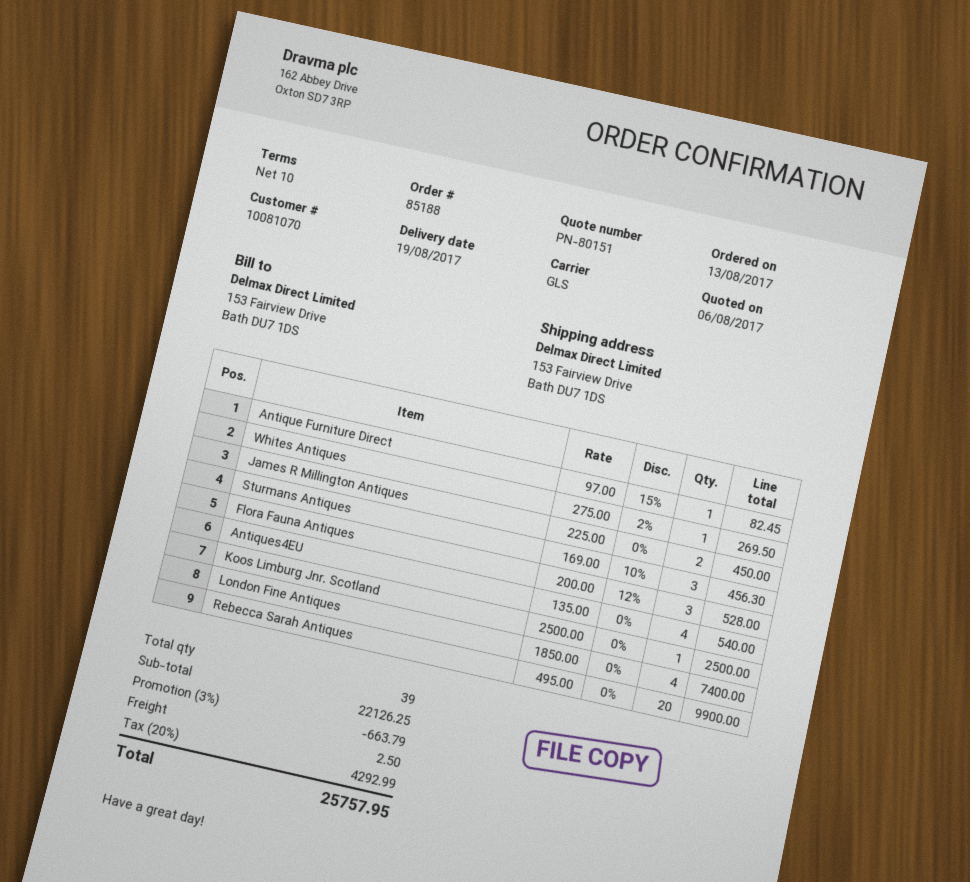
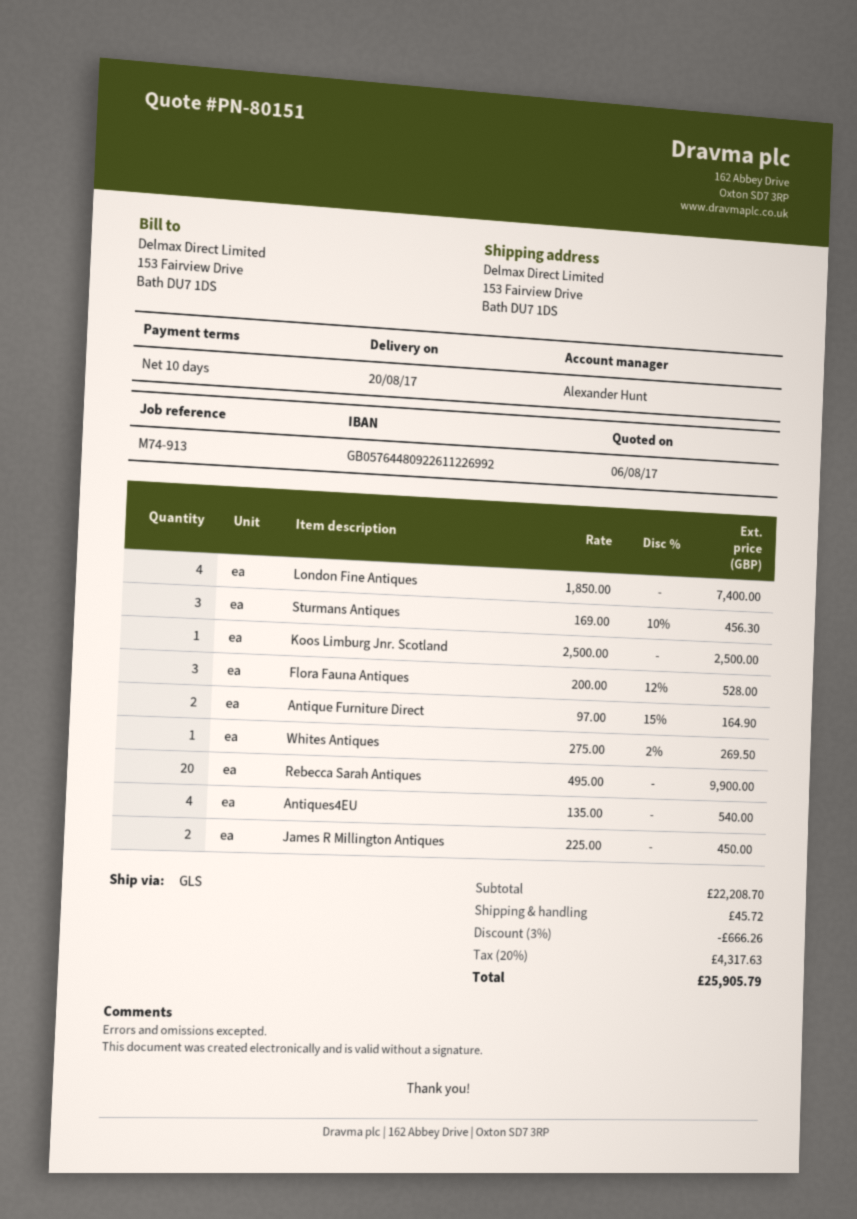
delivery date: 2017-08-19 -> 2017-08-20
Antique Furniture Direct: 1 x 97.00 - 15% = 82.45 -> 2 x 97.00 - 15% = 164.90
subtotal: 22126.25 -> 22208.70
discount: 3% = 663.79 -> 3% = 666.26
shipping: 2.50 -> 45.72
tax: 20% = 4292.99 -> 20% = 4317.63
total: 25757.95 -> 25905.79

